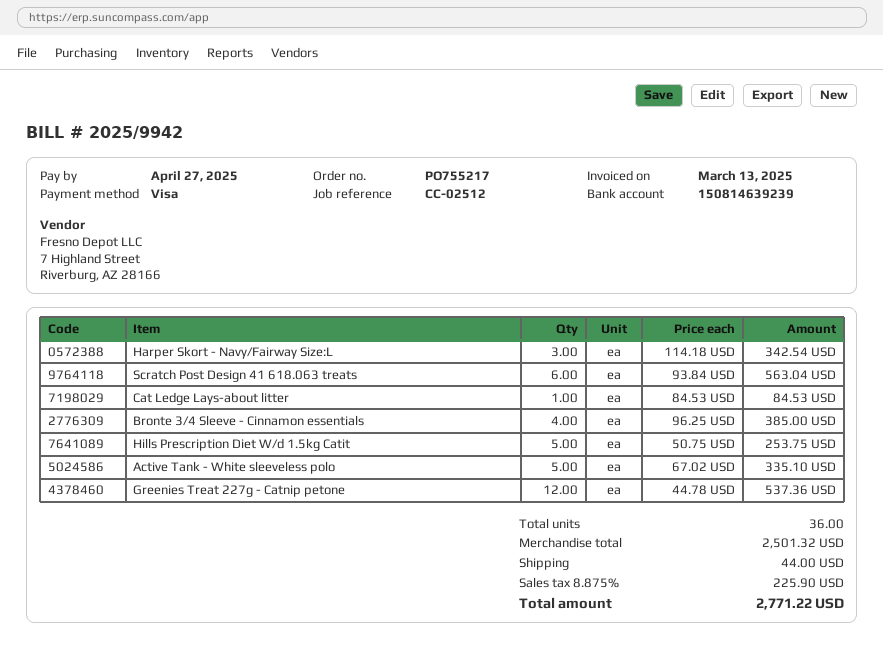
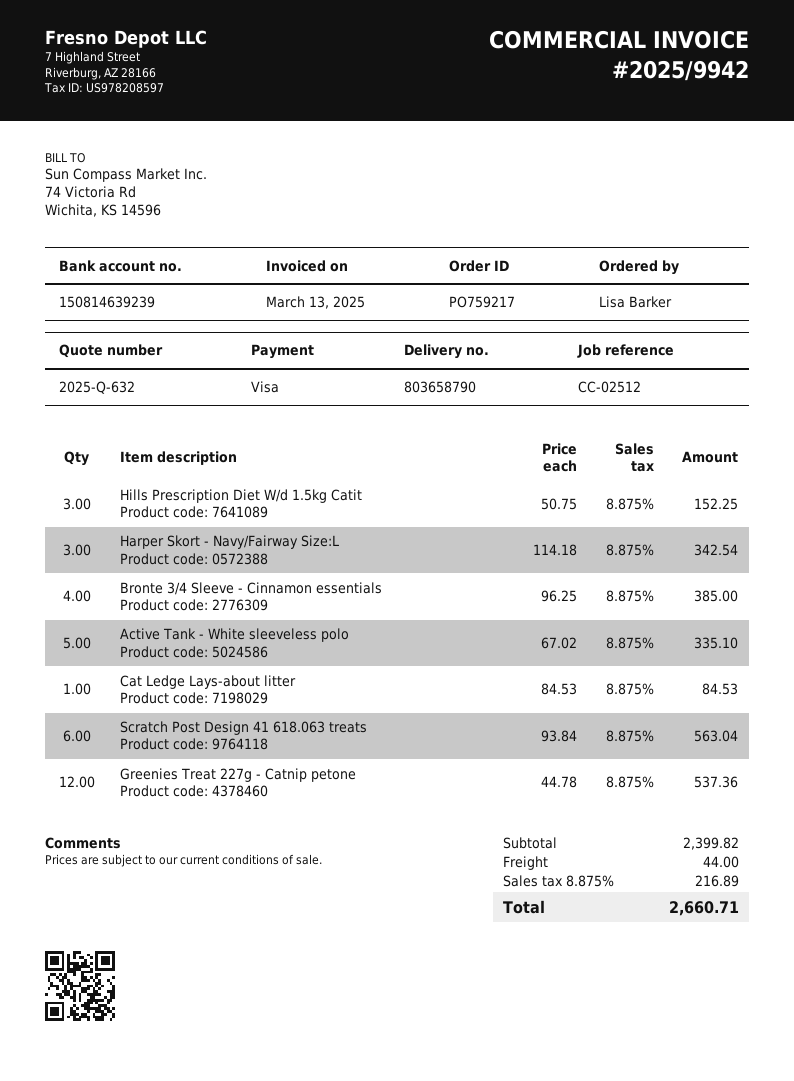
order number: PO755217 -> PO759217
Hills Prescription Diet W/d 1.5kg Catit: 5 x 50.75 = 253.75 -> 3 x 50.75 = 152.25
subtotal: 2501.32 -> 2399.82
tax: 8.875% = 225.90 -> 8.875% = 216.89
total: 2771.22 -> 2660.71

